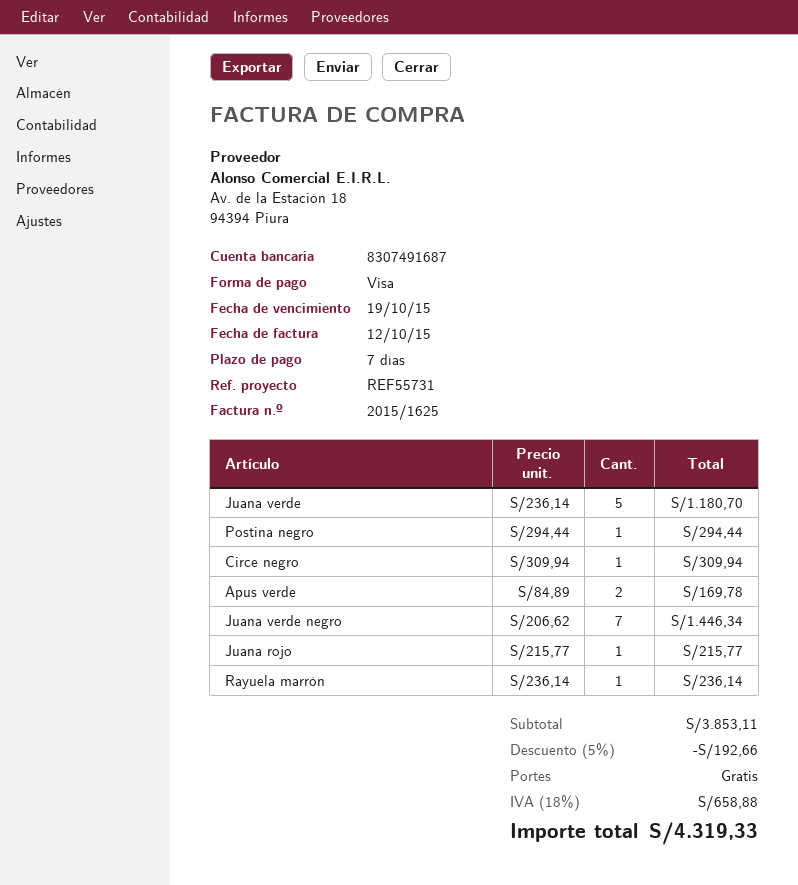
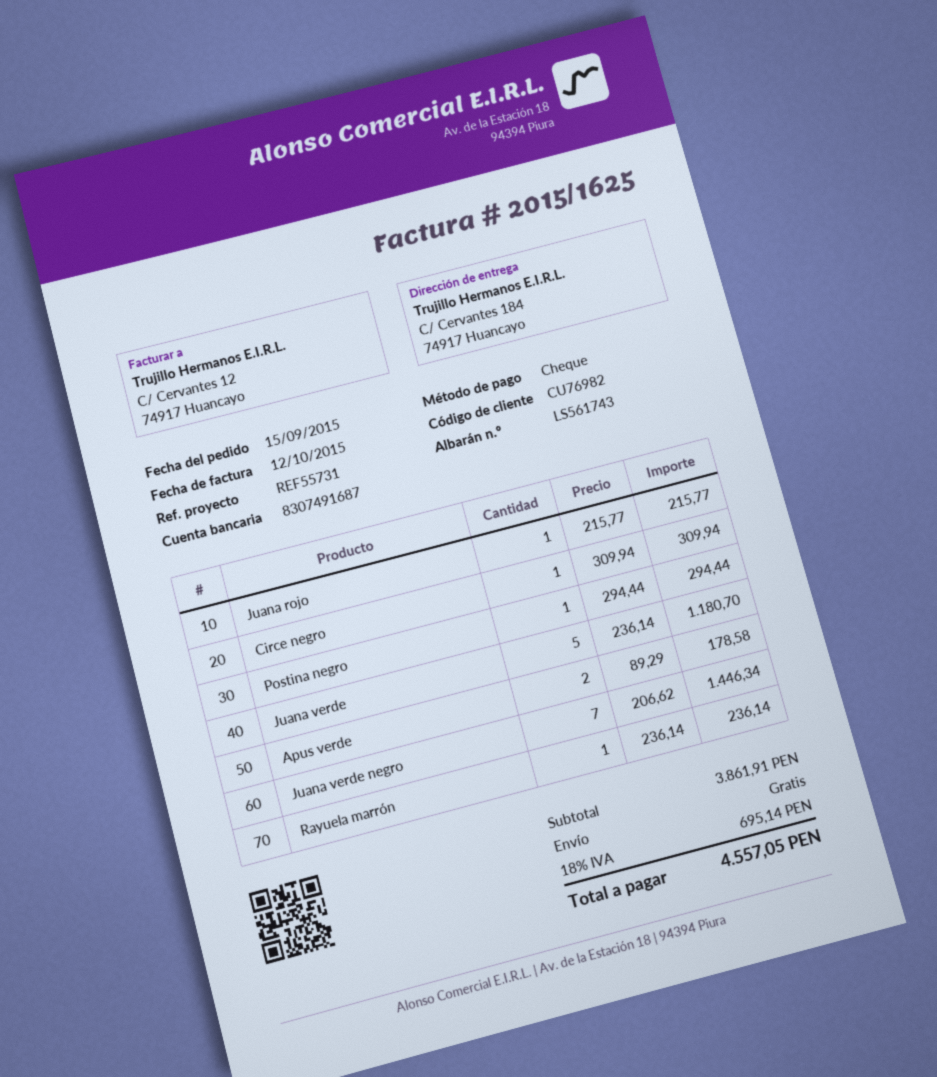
payment method: Visa -> cheque
Apus verde: 2 x 84.89 = 169.78 -> 2 x 89.29 = 178.58
subtotal: 3853.11 -> 3861.91
discount: 5% = 192.66 -> none
tax: 18% = 658.88 -> 18% = 695.14
total: 4319.33 -> 4557.05

